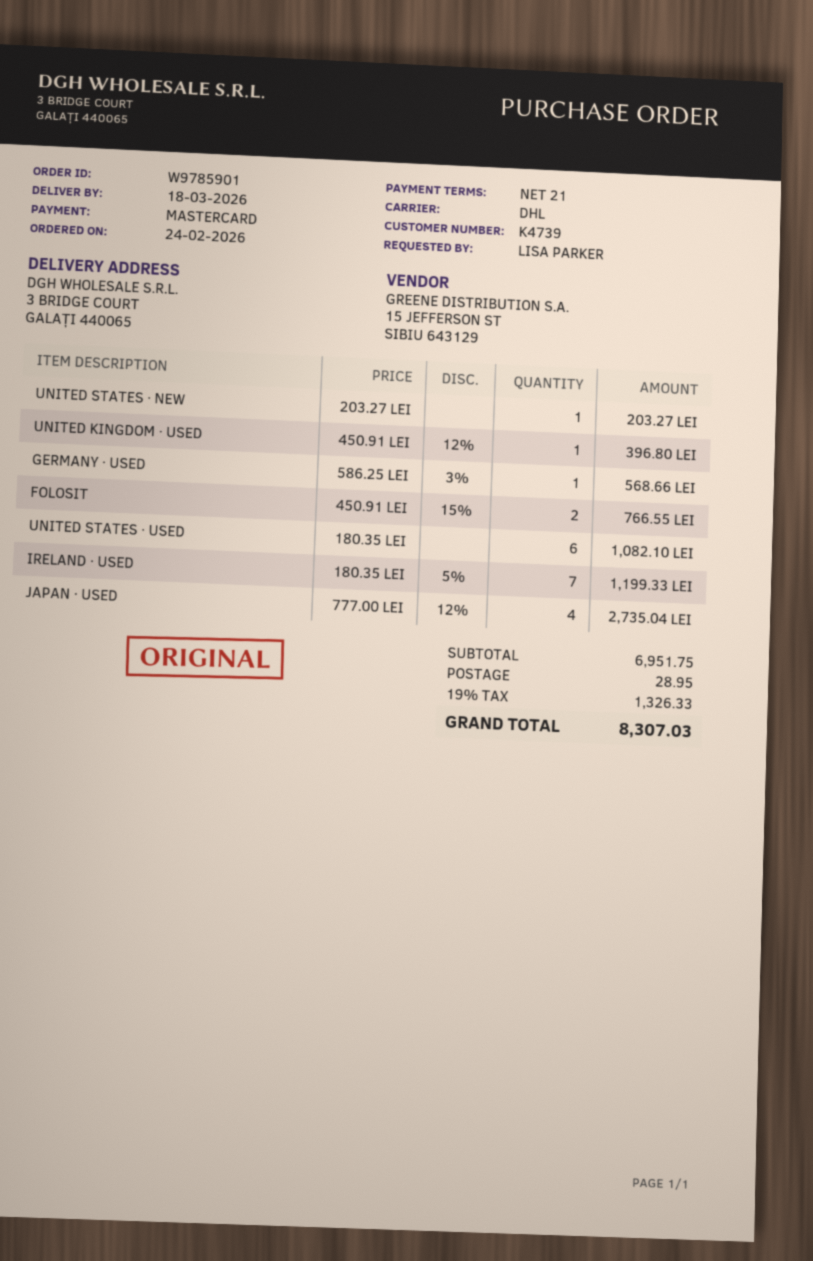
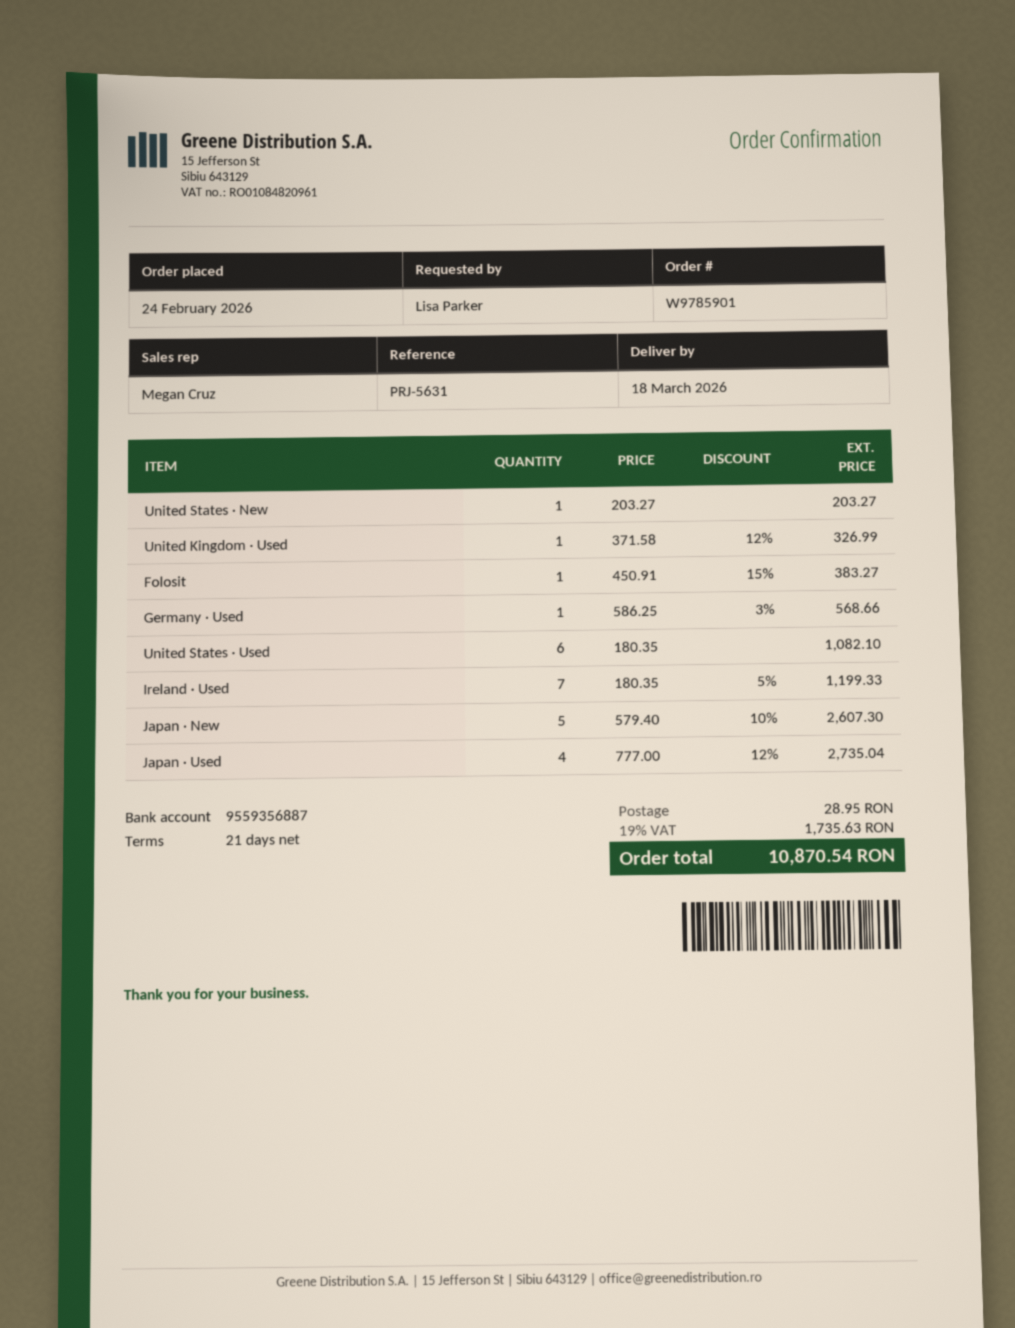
UNITED KINGDOM · USED: 1 x 450.91 - 12% = 396.80 -> 1 x 371.58 - 12% = 326.99
FOLOSIT: 2 x 450.91 - 15% = 766.55 -> 1 x 450.91 - 15% = 383.27
Japan · New: none -> 5 x 579.40 - 10% = 2607.30
tax: 19% = 1326.33 -> 19% = 1735.63
total: 8307.03 -> 10870.54

